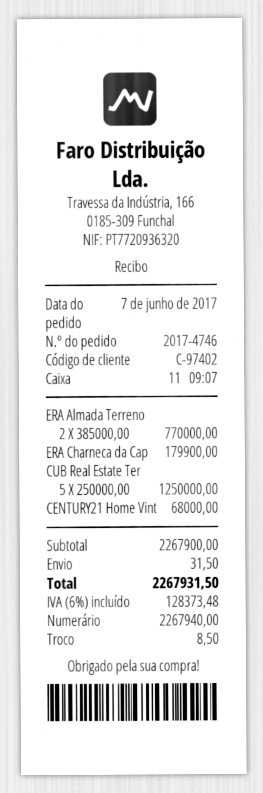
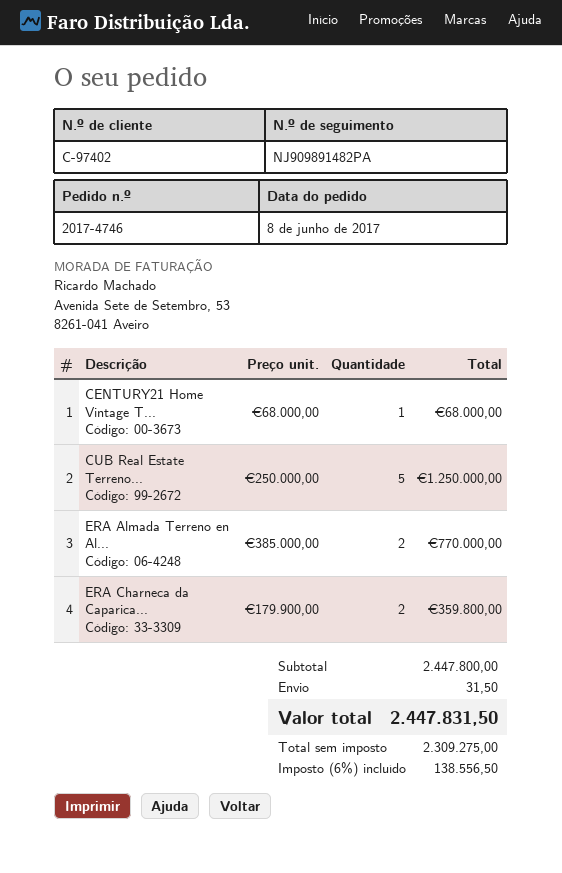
order date: 2017-06-07 -> 2017-06-08
ERA Charneca da Cap: 1 x 179900.00 = 179900.00 -> 2 x 179900.00 = 359800.00
subtotal: 2267900.00 -> 2447800.00
tax: 6% = 128373.48 -> 6% = 138556.50
total: 2267931.50 -> 2447831.50

